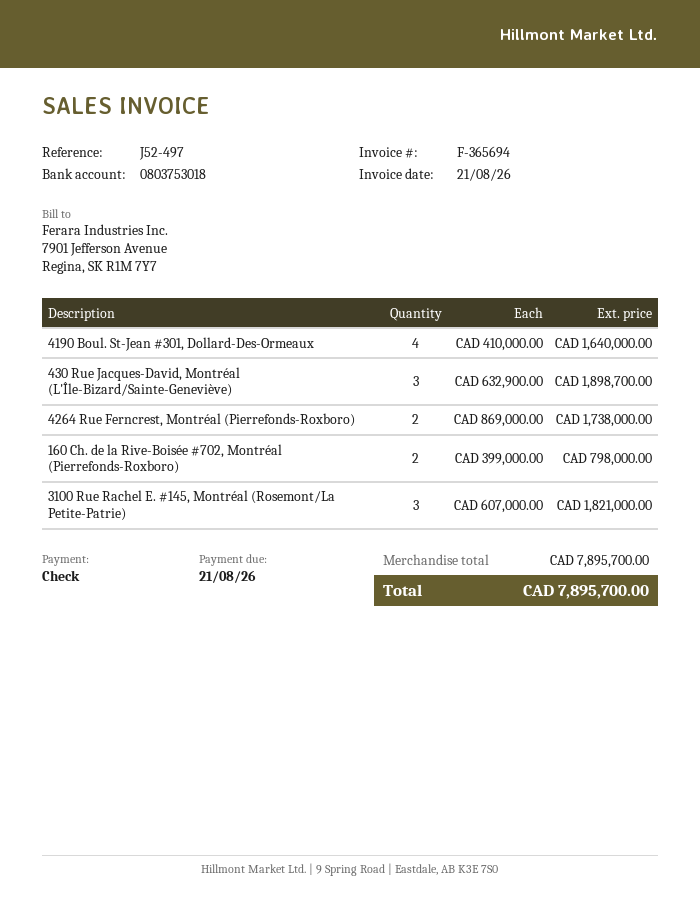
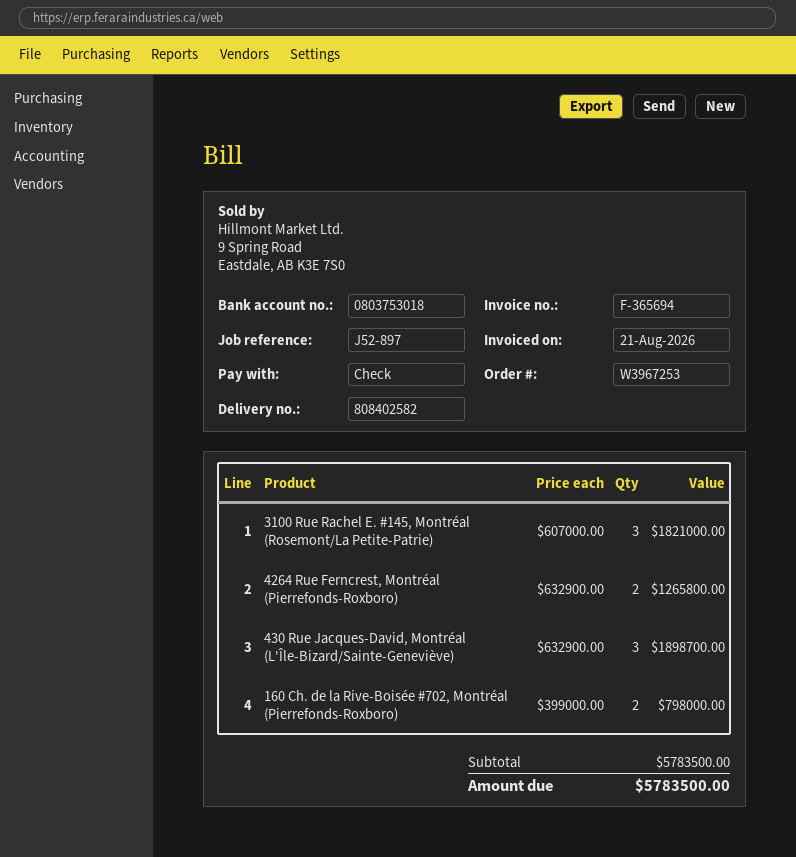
reference: J52-497 -> J52-897
4190 Boul. St-Jean #301, Dollard-Des-Ormeaux: 4 x 410000.00 = 1640000.00 -> none
4264 Rue Ferncrest, Montréal (Pierrefonds-Roxboro): 2 x 869000.00 = 1738000.00 -> 2 x 632900.00 = 1265800.00
subtotal: 7895700.00 -> 5783500.00
total: 7895700.00 -> 5783500.00

